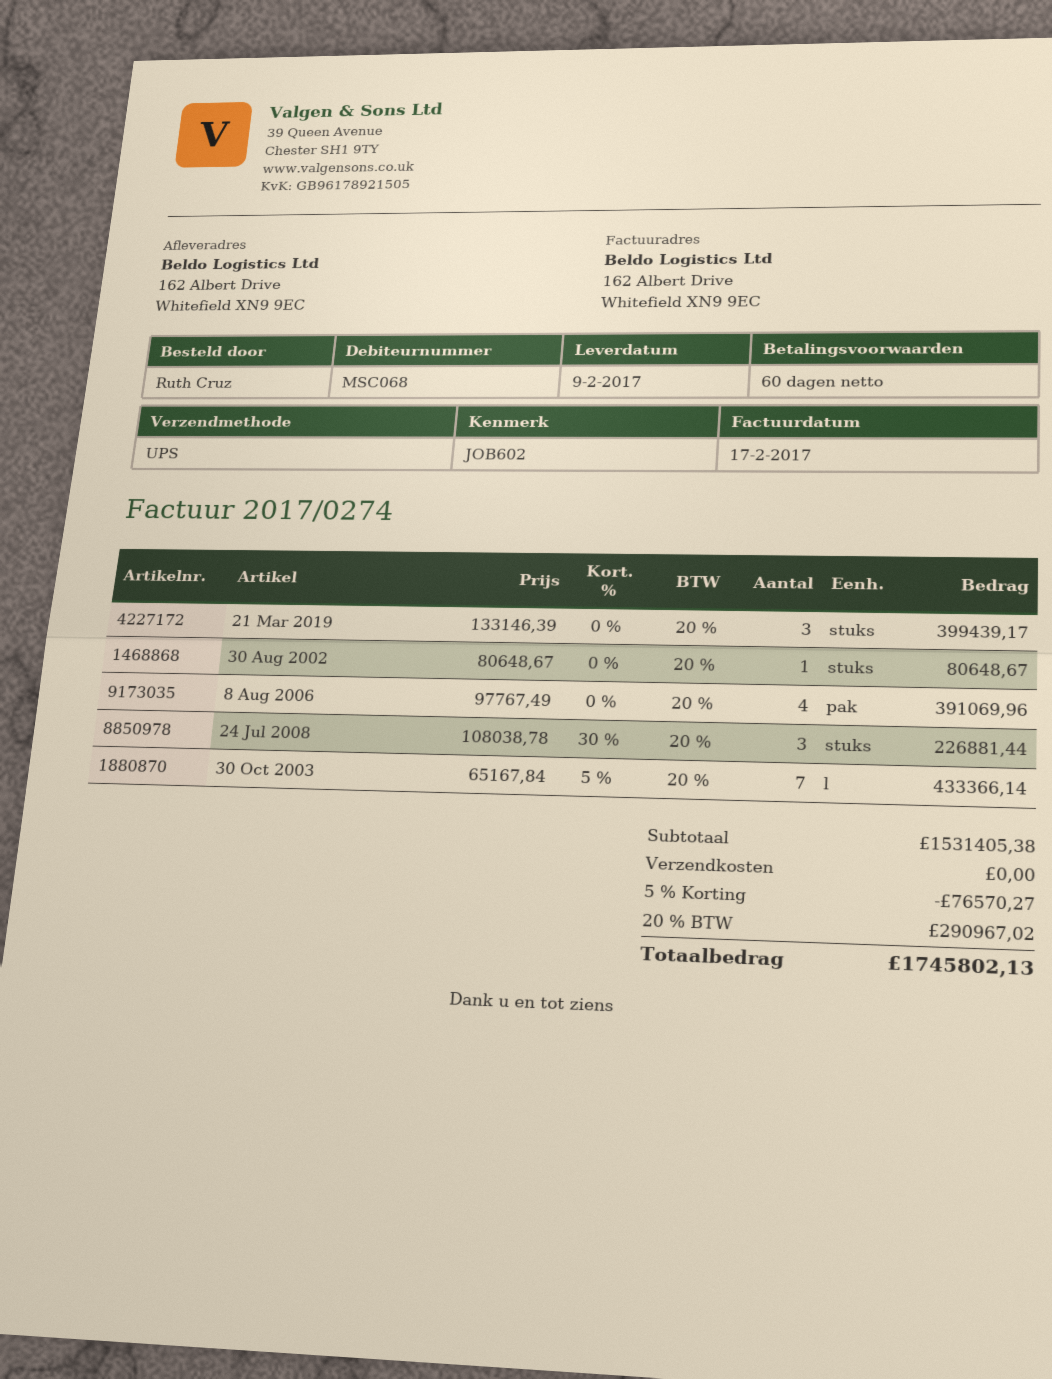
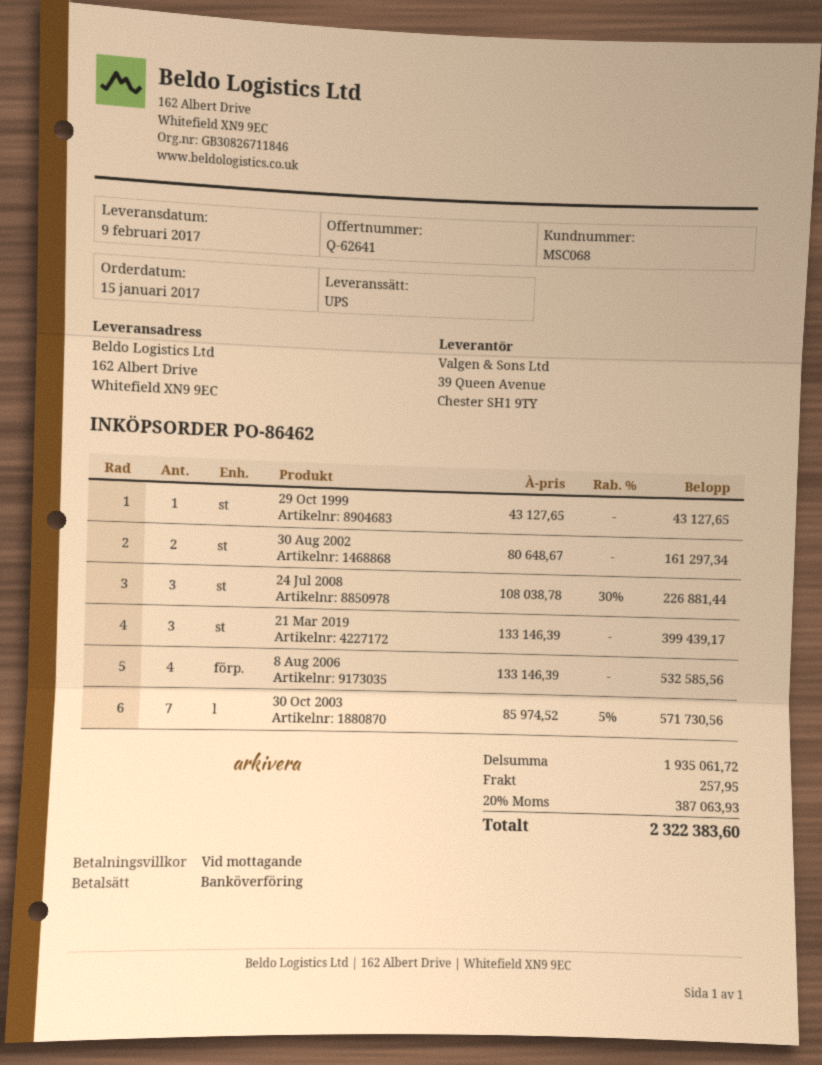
payment terms: 60 days -> on receipt
30 Aug 2002: 1 x 80648.67 = 80648.67 -> 2 x 80648.67 = 161297.34
8 Aug 2006: 4 x 97767.49 = 391069.96 -> 4 x 133146.39 = 532585.56
30 Oct 2003: 7 x 65167.84 - 5% = 433366.14 -> 7 x 85974.52 - 5% = 571730.56
29 Oct 1999: none -> 1 x 43127.65 = 43127.65
subtotal: 1531405.38 -> 1935061.72
discount: 5% = 76570.27 -> none
shipping: 0.00 -> 257.95
tax: 20% = 290967.02 -> 20% = 387063.93
total: 1745802.13 -> 2322383.60

